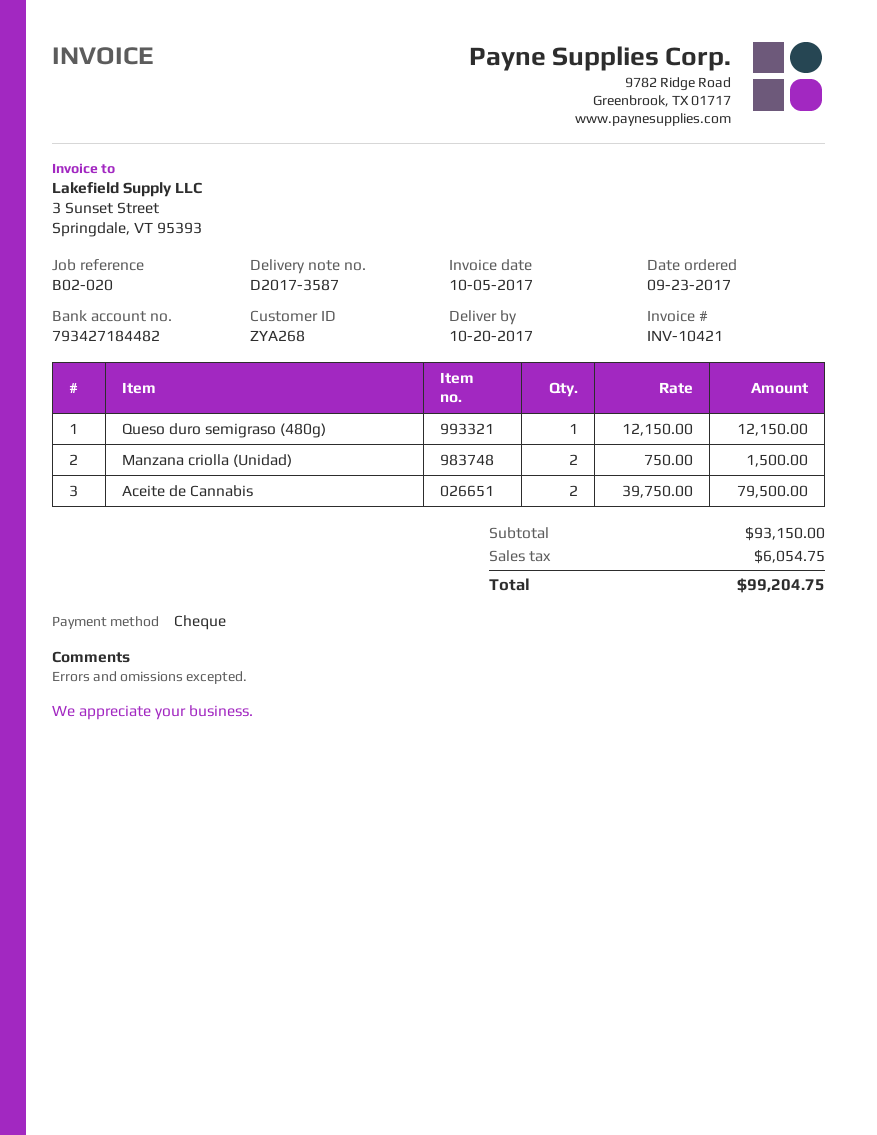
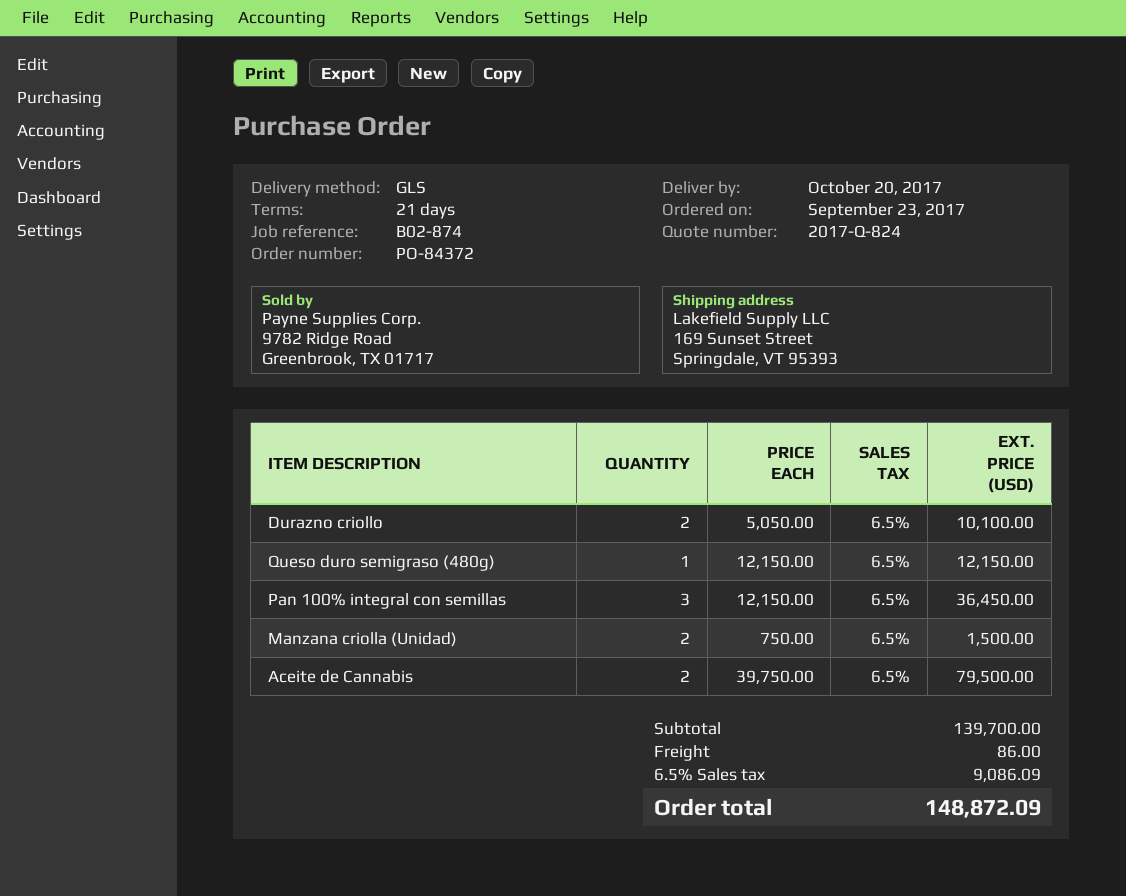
reference: B02-020 -> B02-874
Durazno criollo: none -> 2 x 5050.00 = 10100.00
Pan 100% integral con semillas: none -> 3 x 12150.00 = 36450.00
subtotal: 93150.00 -> 139700.00
shipping: none -> 86.00
tax: 6054.75 -> 9086.09
total: 99204.75 -> 148872.09

